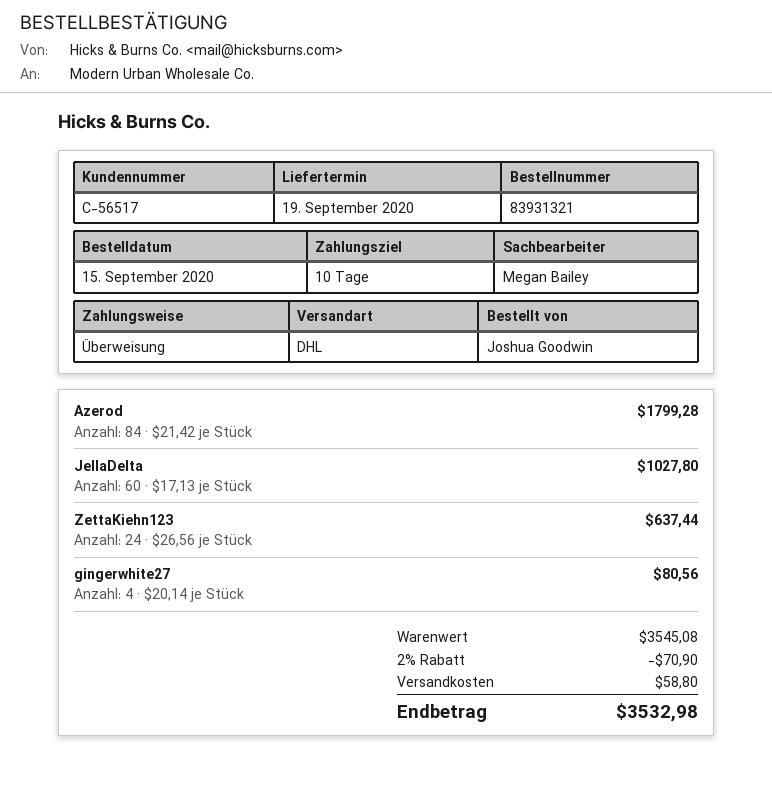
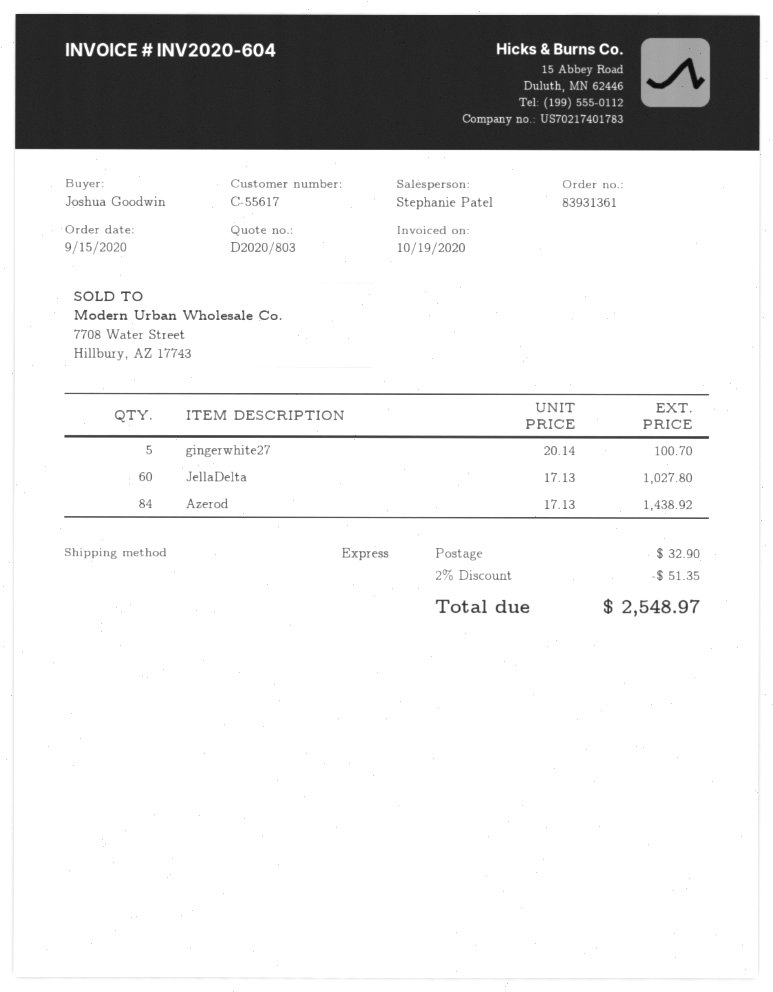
order number: 83931321 -> 83931361
customer number: C-56517 -> C-55617
sales rep: Megan Bailey -> Stephanie Patel
shipping method: DHL -> express
Azerod: 84 x 21.42 = 1799.28 -> 84 x 17.13 = 1438.92
ZettaKiehn123: 24 x 26.56 = 637.44 -> none
gingerwhite27: 4 x 20.14 = 80.56 -> 5 x 20.14 = 100.70
discount: 2% = 70.90 -> 2% = 51.35
shipping: 58.80 -> 32.90
total: 3532.98 -> 2548.97

